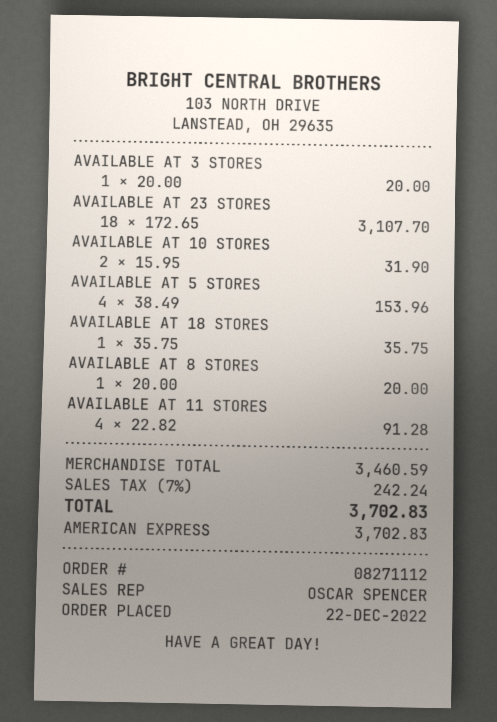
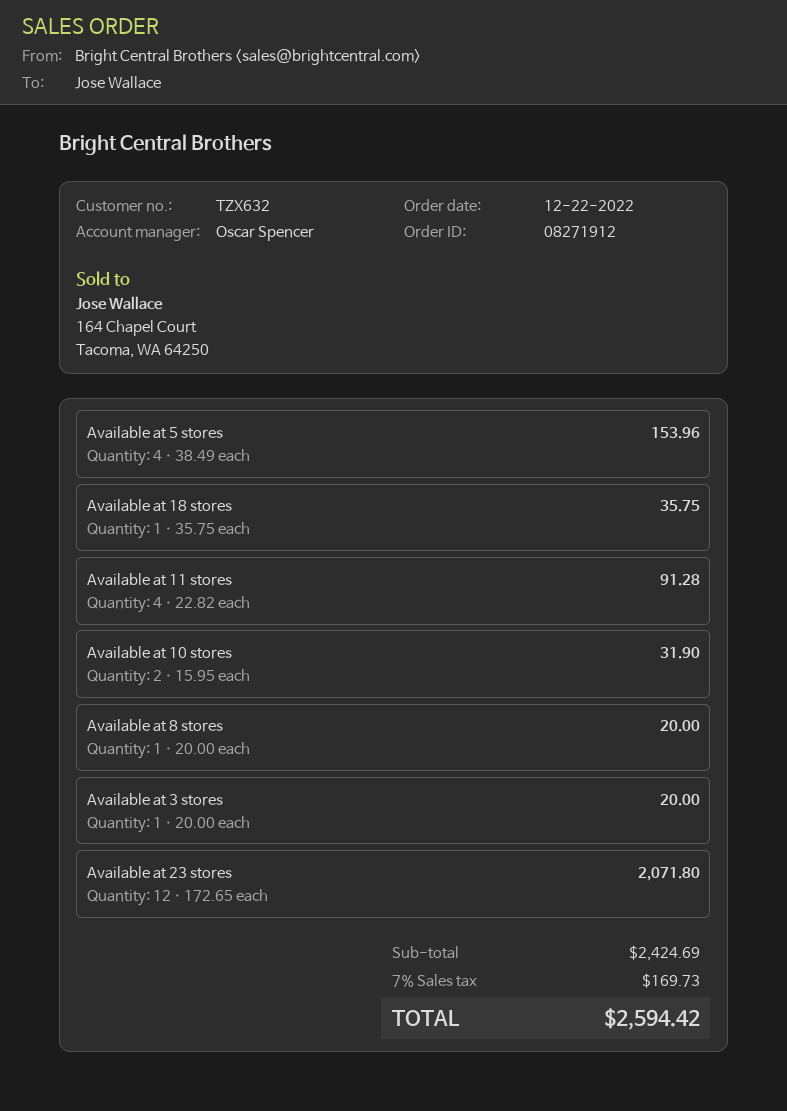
order number: 08271112 -> 08271912
AVAILABLE AT 23 STORES: 18 x 172.65 = 3107.70 -> 12 x 172.65 = 2071.80
subtotal: 3460.59 -> 2424.69
tax: 7% = 242.24 -> 7% = 169.73
total: 3702.83 -> 2594.42

